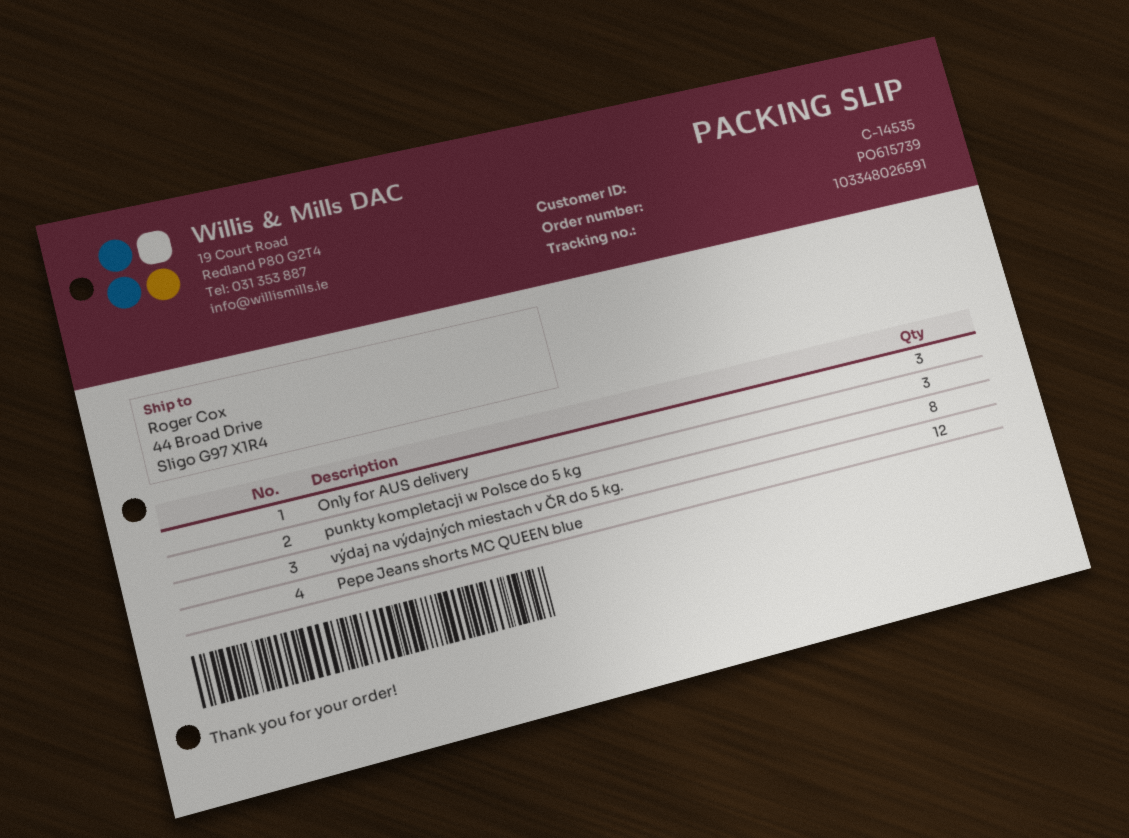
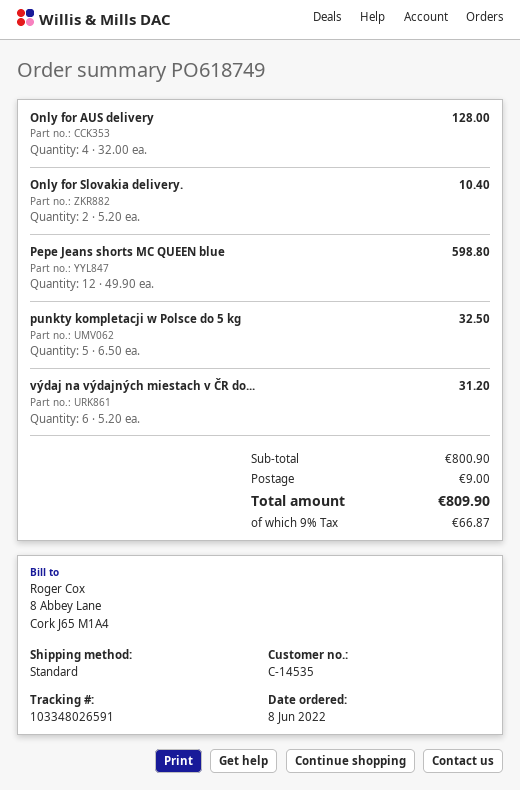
order number: PO615739 -> PO618749
Only for AUS delivery: 3 -> 4
punkty kompletacji w Polsce do 5 kg: 3 -> 5
výdaj na výdajných miestach v ČR do 5 kg.: 8 -> 6
Only for Slovakia delivery.: none -> 2

